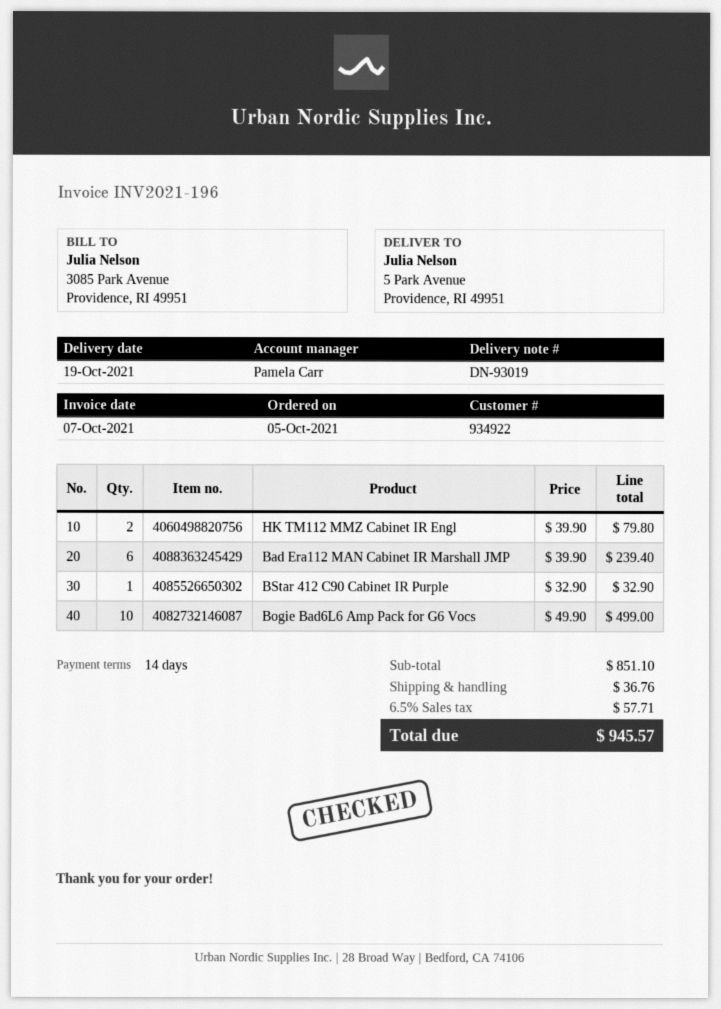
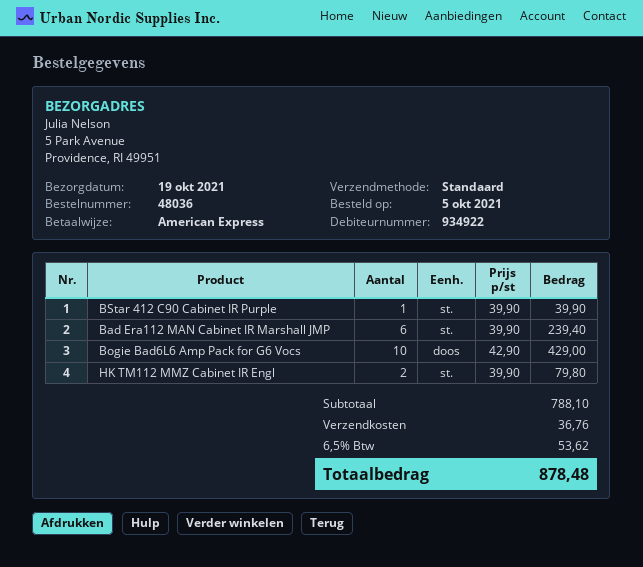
BStar 412 C90 Cabinet IR Purple: 1 x 32.90 = 32.90 -> 1 x 39.90 = 39.90
Bogie Bad6L6 Amp Pack for G6 Vocs: 10 x 49.90 = 499.00 -> 10 x 42.90 = 429.00
subtotal: 851.10 -> 788.10
tax: 6.5% = 57.71 -> 6.5% = 53.62
total: 945.57 -> 878.48

